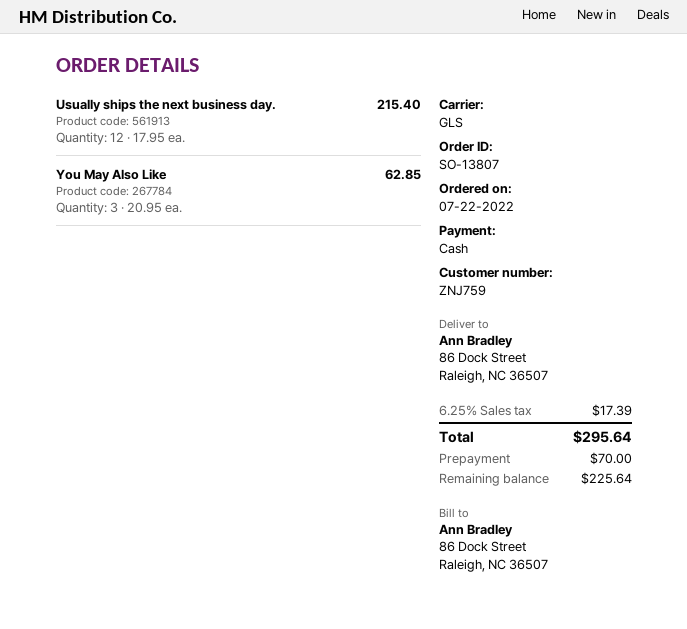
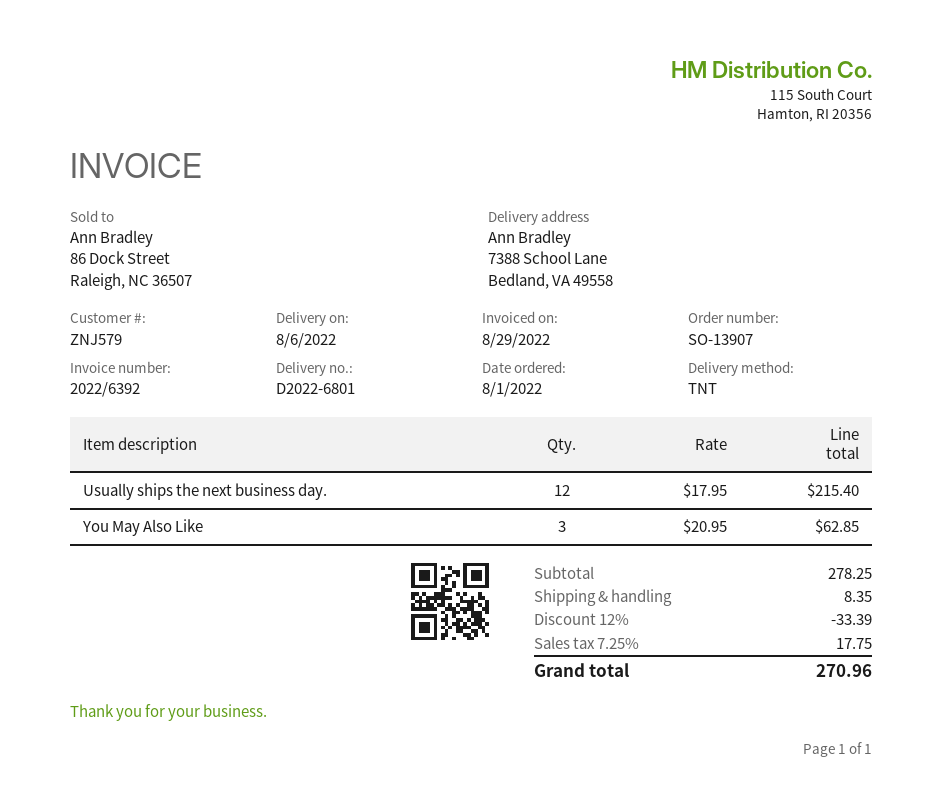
order number: SO-13807 -> SO-13907
order date: 2022-07-22 -> 2022-08-01
customer number: ZNJ759 -> ZNJ579
shipping method: GLS -> TNT
ship to: 86 Dock Street, Raleigh, NC 36507 -> 7388 School Lane, Bedland, VA 49558
discount: none -> 12% = 33.39
shipping: none -> 8.35
tax: 6.25% = 17.39 -> 7.25% = 17.75
total: 295.64 -> 270.96

